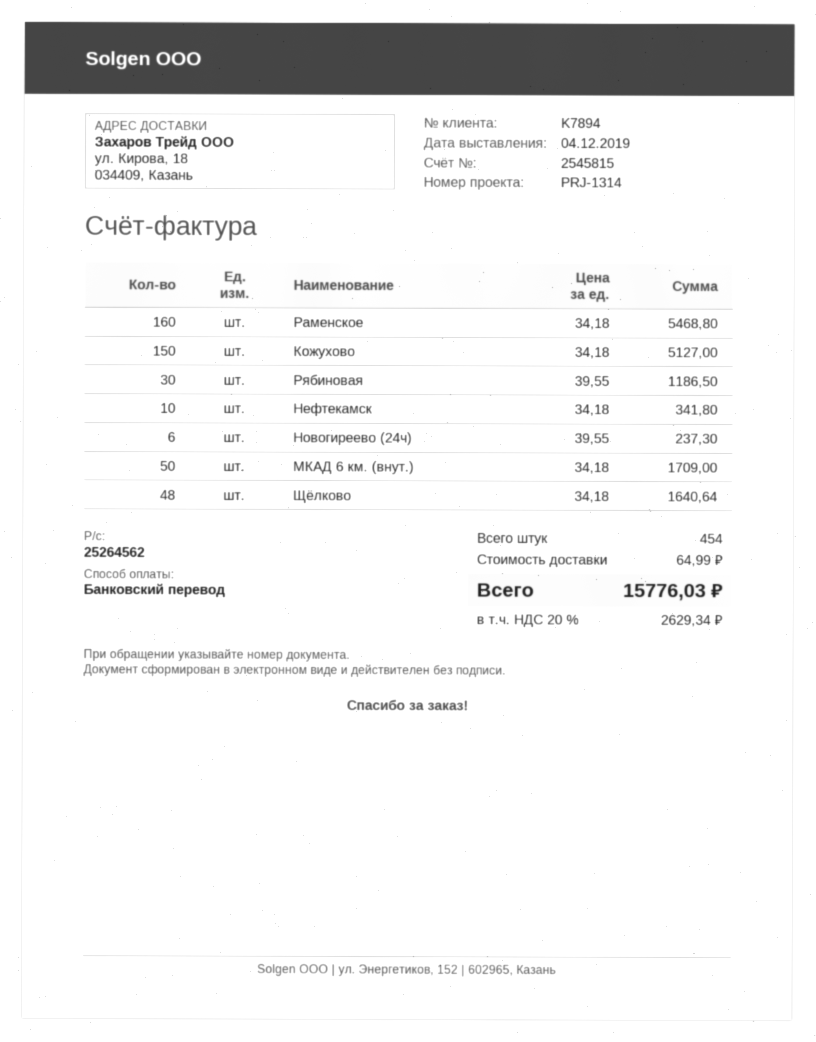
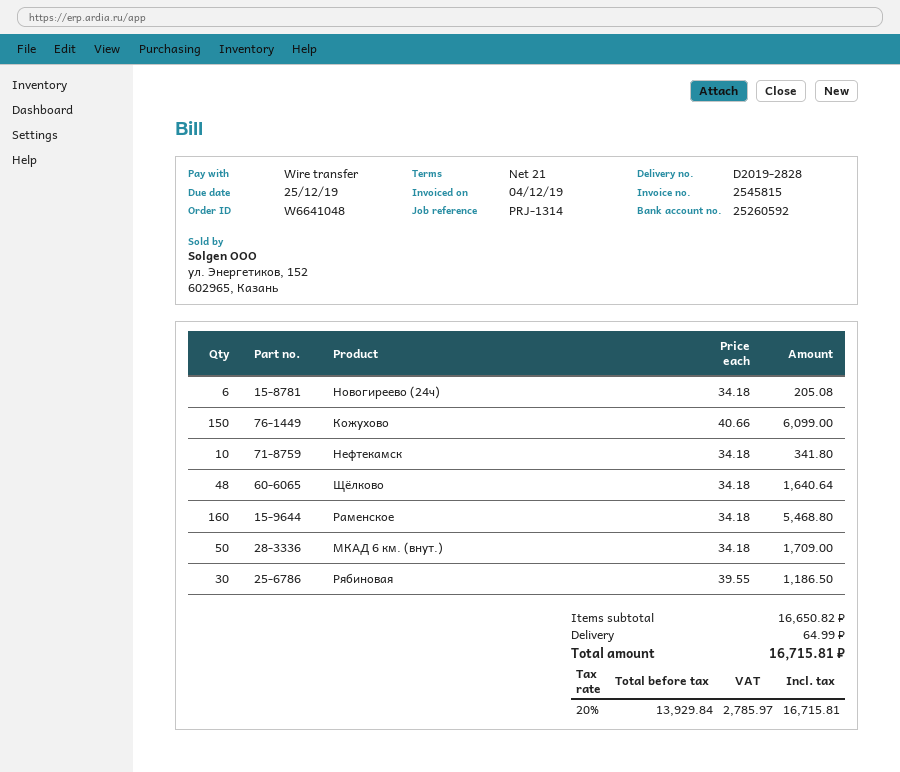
bank account: 25264562 -> 25260592
Кожухово: 150 x 34.18 = 5127.00 -> 150 x 40.66 = 6099.00
Новогиреево (24ч): 6 x 39.55 = 237.30 -> 6 x 34.18 = 205.08
tax: 20% = 2629.34 -> 20% = 2785.97
total: 15776.03 -> 16715.81

